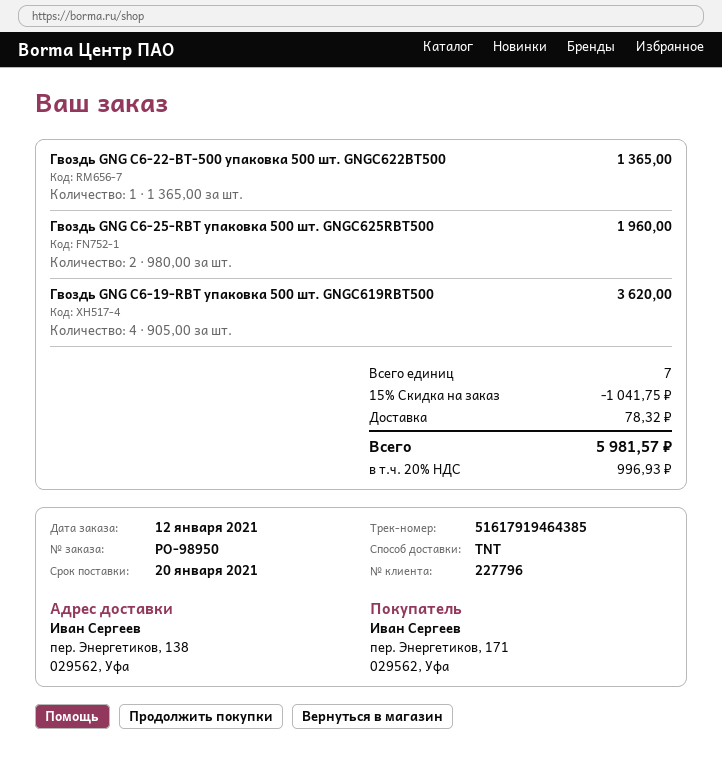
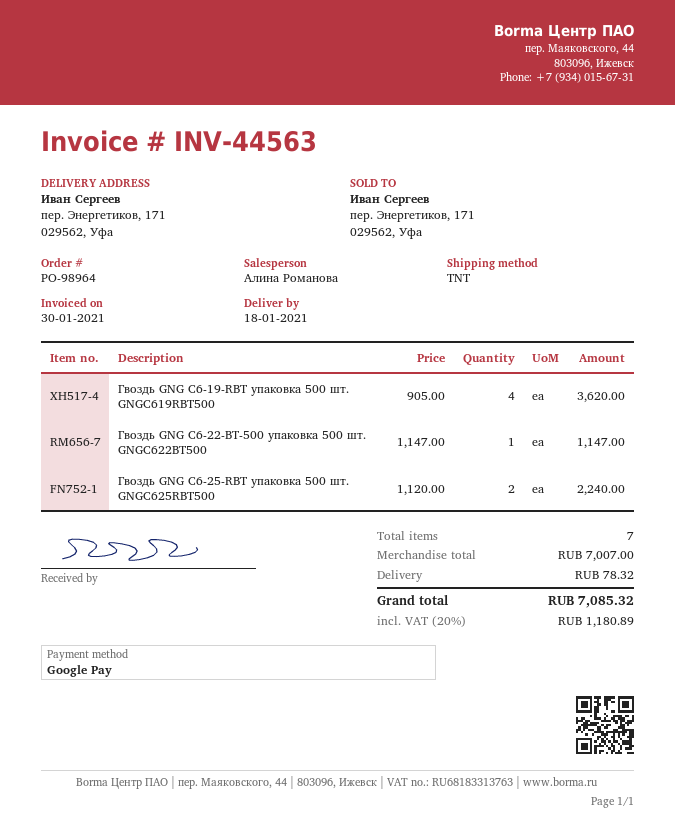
order number: PO-98950 -> PO-98964
delivery date: 2021-01-20 -> 2021-01-18
ship to: пер. Энергетиков, 138, 029562, Уфа -> пер. Энергетиков, 171, 029562, Уфа
Гвоздь GNG C6-22-BT-500 упаковка 500 шт. GNGC622BT500: 1 x 1365.00 = 1365.00 -> 1 x 1147.00 = 1147.00
Гвоздь GNG C6-25-RBT упаковка 500 шт. GNGC625RBT500: 2 x 980.00 = 1960.00 -> 2 x 1120.00 = 2240.00
discount: 15% = 1041.75 -> none
tax: 20% = 996.93 -> 20% = 1180.89
total: 5981.57 -> 7085.32

